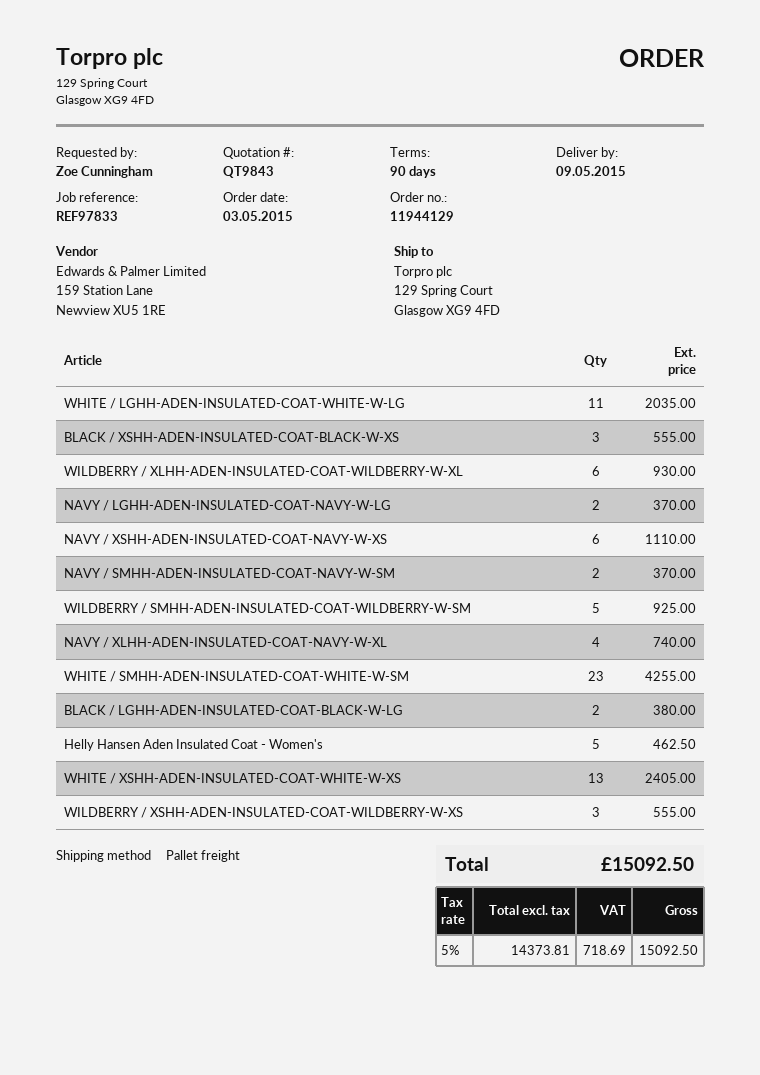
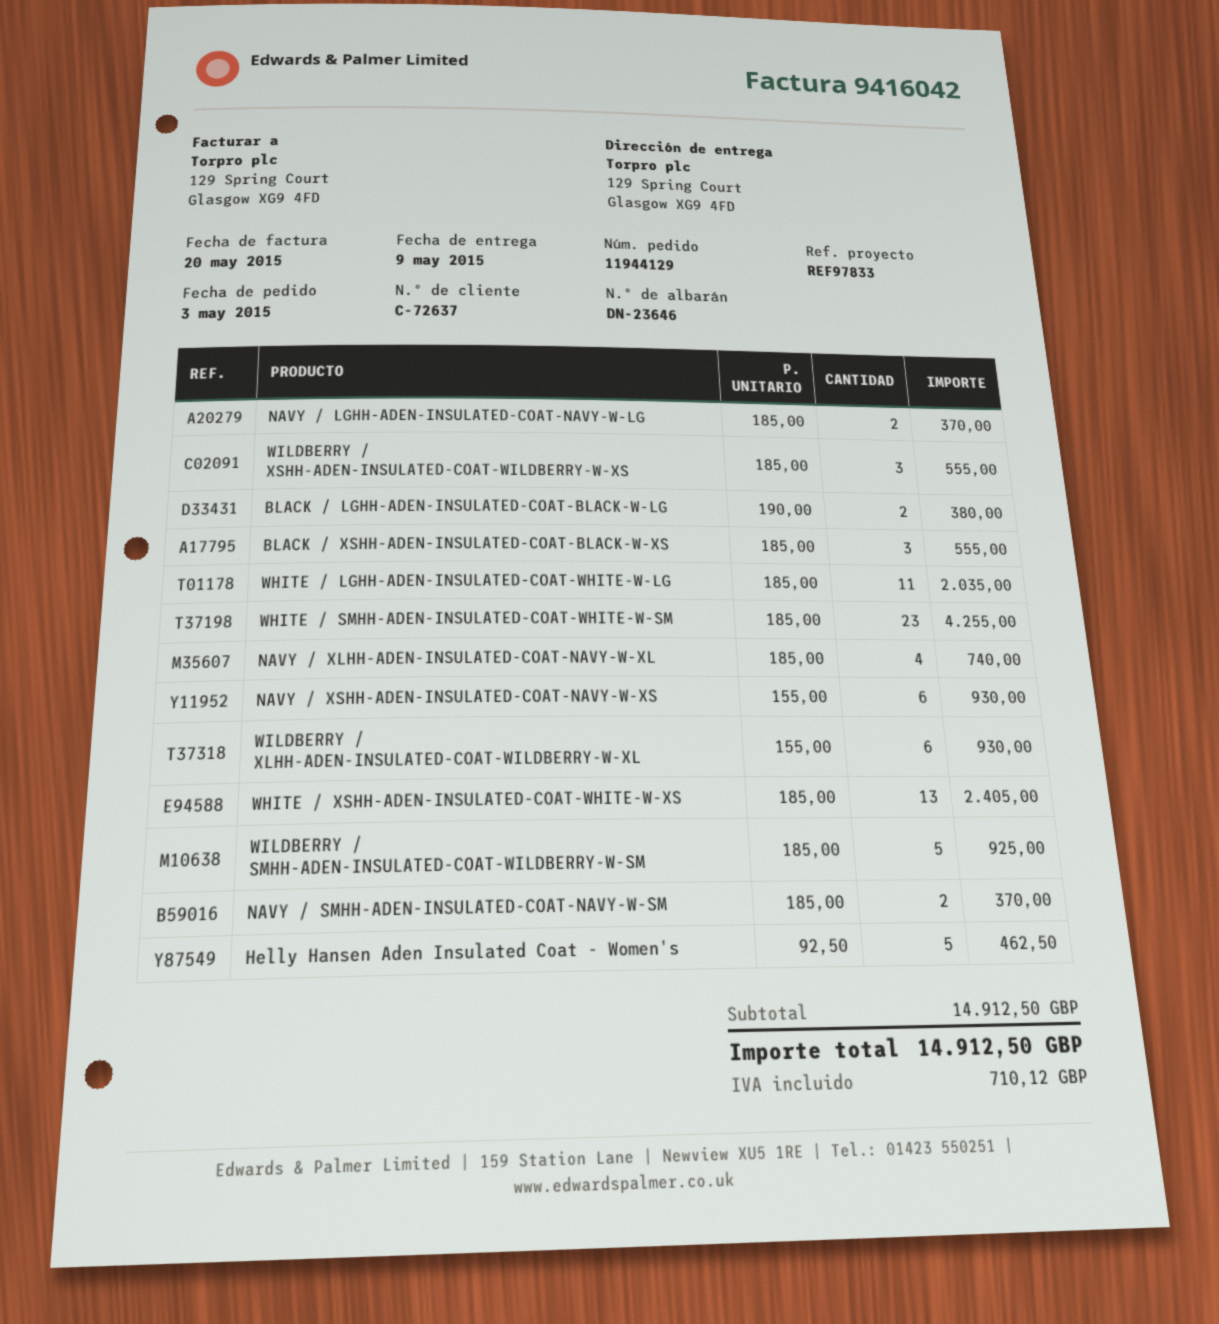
NAVY / XSHH-ADEN-INSULATED-COAT-NAVY-W-XS: 6 for 1110.00 -> 6 for 930.00
tax: 718.69 -> 710.12
total: 15092.50 -> 14912.50

